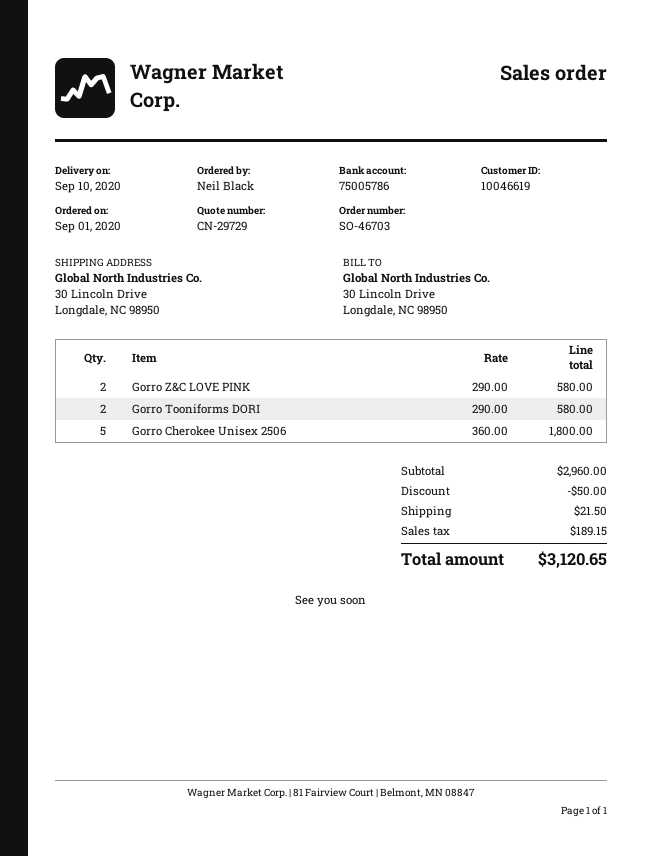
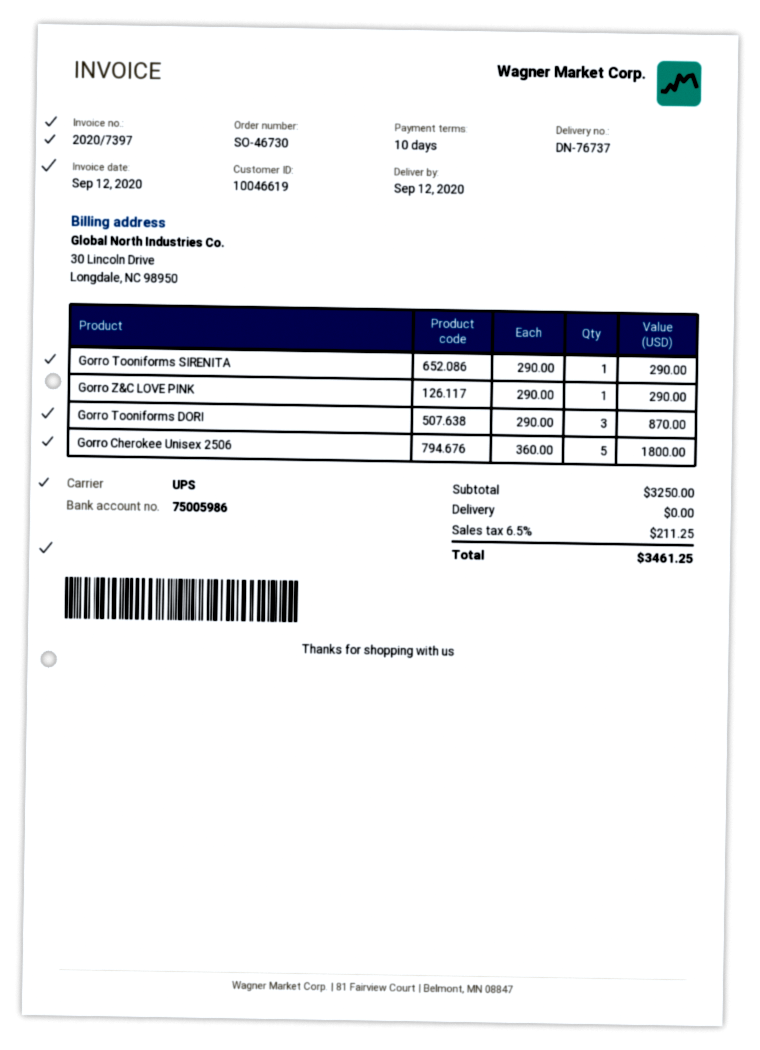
order number: SO-46703 -> SO-46730
delivery date: 2020-09-10 -> 2020-09-12
bank account: 75005786 -> 75005986
Gorro Z&C LOVE PINK: 2 x 290.00 = 580.00 -> 1 x 290.00 = 290.00
Gorro Tooniforms DORI: 2 x 290.00 = 580.00 -> 3 x 290.00 = 870.00
Gorro Tooniforms SIRENITA: none -> 1 x 290.00 = 290.00
subtotal: 2960.00 -> 3250.00
discount: 50.00 -> none
shipping: 21.50 -> 0.00
tax: 189.15 -> 211.25
total: 3120.65 -> 3461.25

